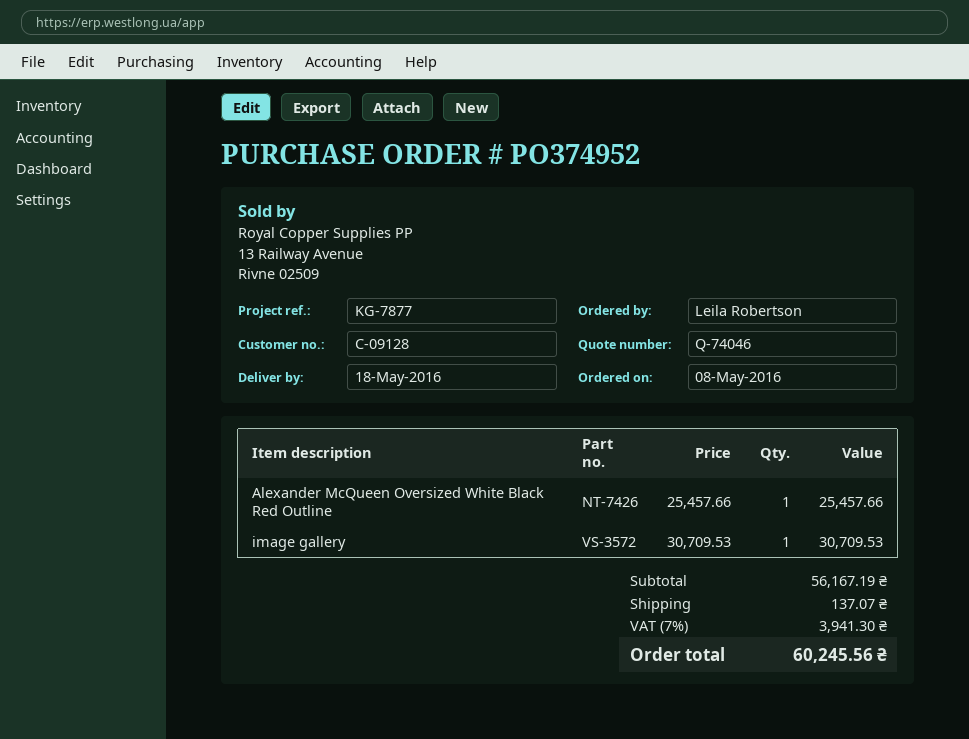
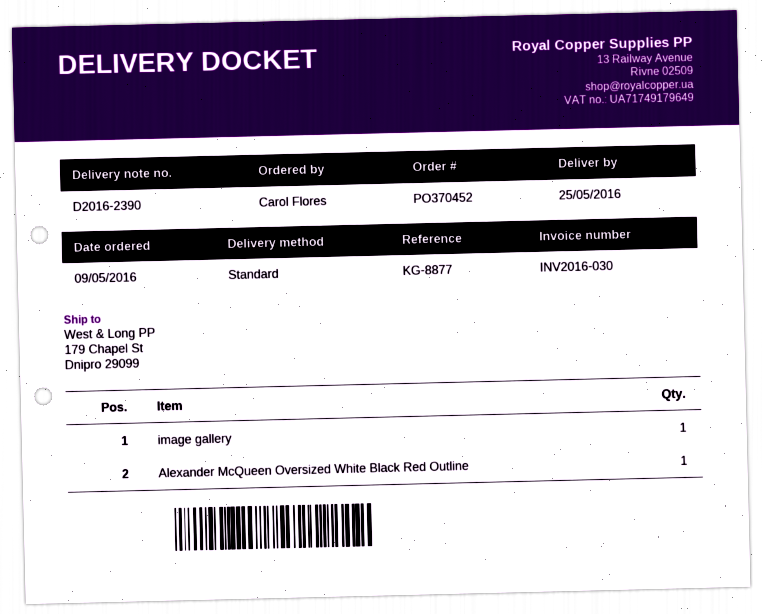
order number: PO374952 -> PO370452
order date: 2016-05-08 -> 2016-05-09
delivery date: 2016-05-18 -> 2016-05-25
reference: KG-7877 -> KG-8877
ordered by: Leila Robertson -> Carol Flores

